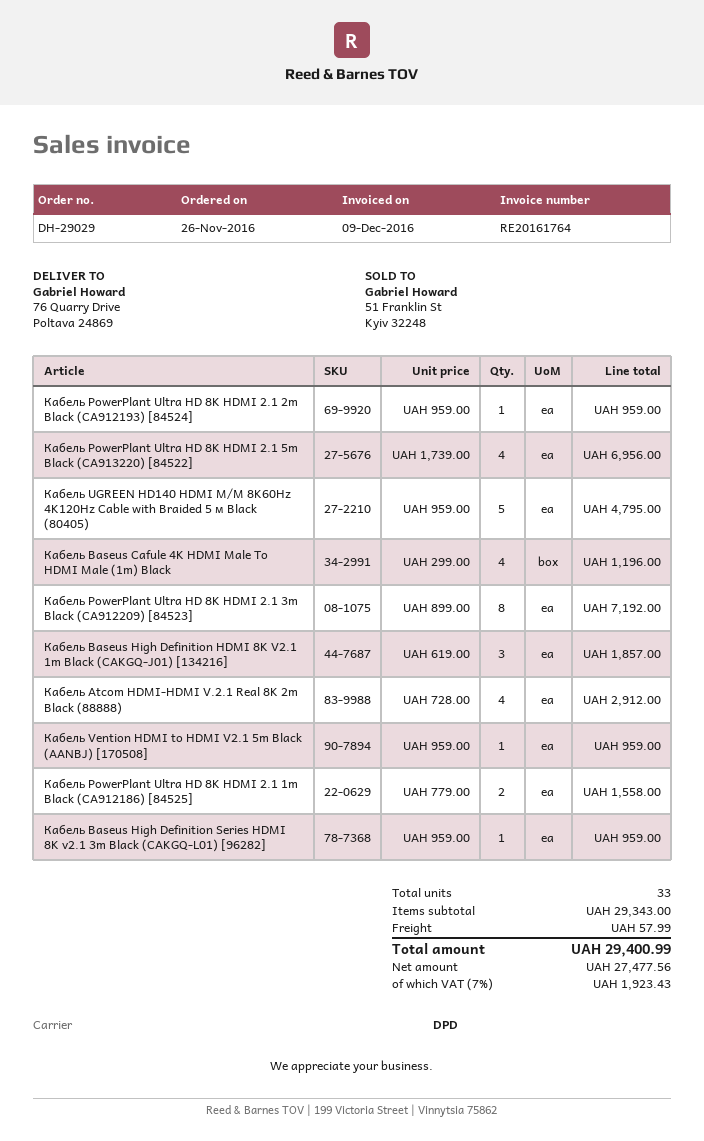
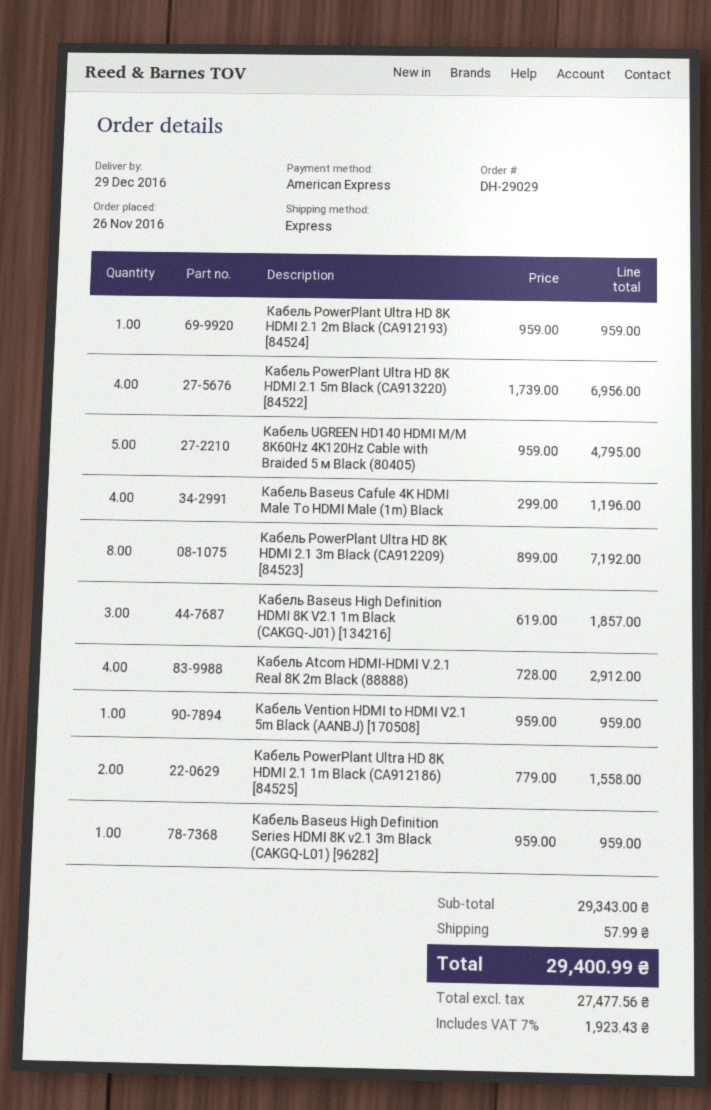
shipping method: DPD -> express

